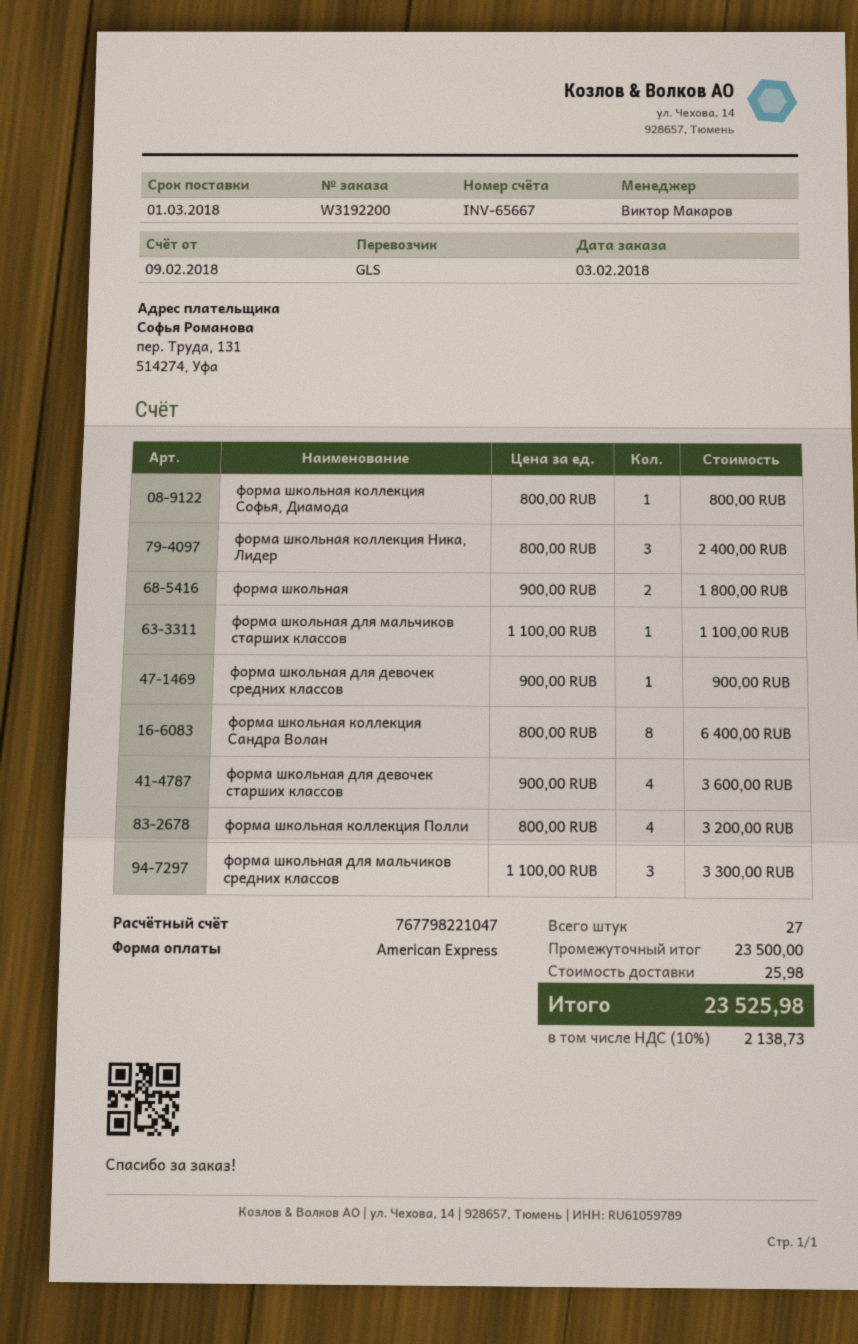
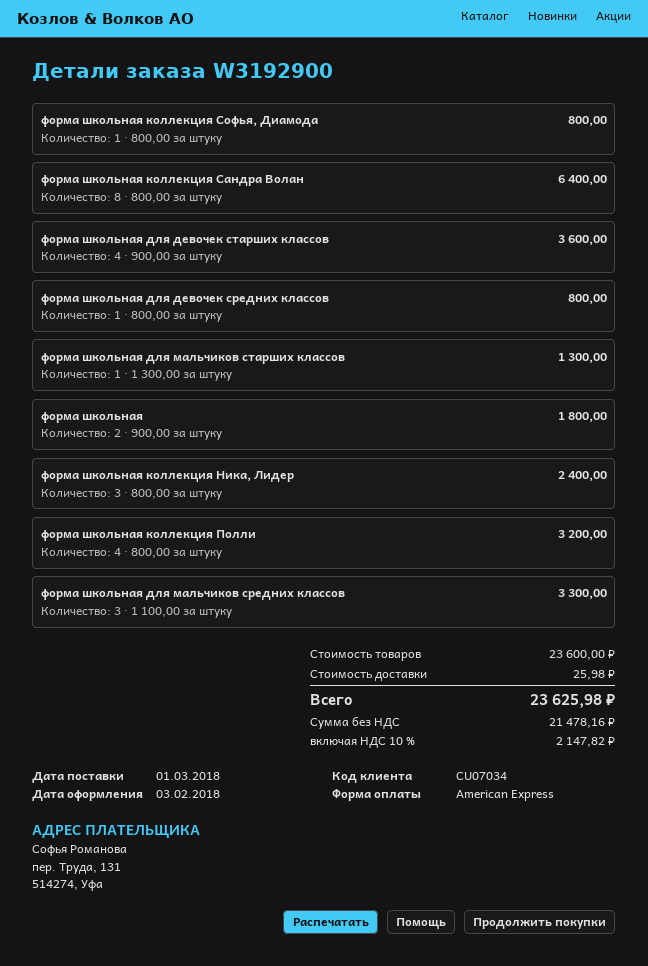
order number: W3192200 -> W3192900
форма школьная для мальчиков старших классов: 1 x 1100.00 = 1100.00 -> 1 x 1300.00 = 1300.00
форма школьная для девочек средних классов: 1 x 900.00 = 900.00 -> 1 x 800.00 = 800.00
subtotal: 23500.00 -> 23600.00
tax: 10% = 2138.73 -> 10% = 2147.82
total: 23525.98 -> 23625.98

